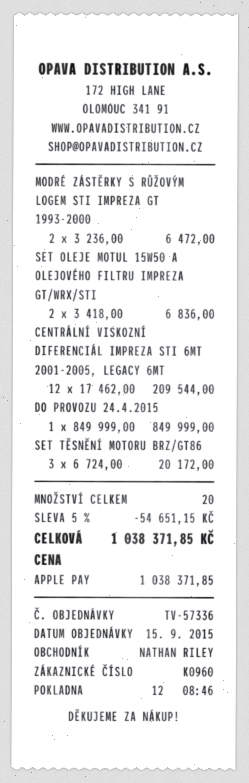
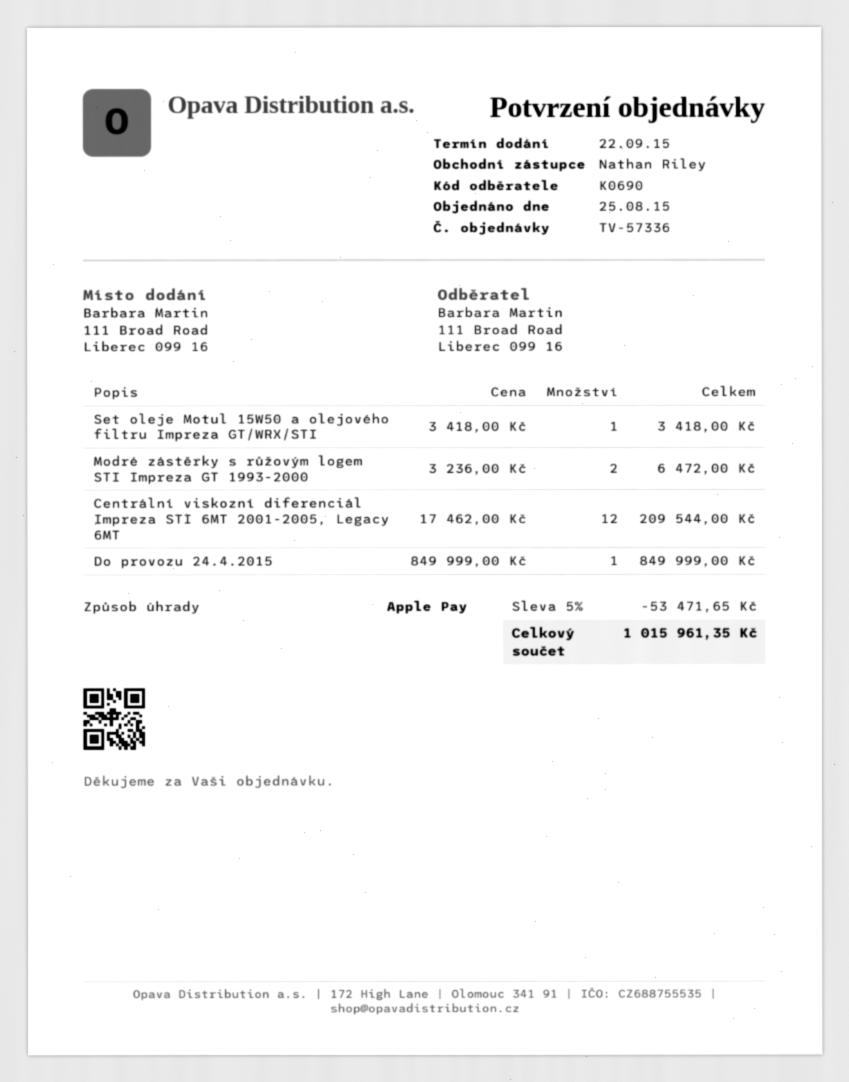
order date: 2015-09-15 -> 2015-08-25
customer number: K0960 -> K0690
SET OLEJE MOTUL 15W50 A OLEJOVÉHO FILTRU IMPREZA GT/WRX/STI: 2 x 3418.00 = 6836.00 -> 1 x 3418.00 = 3418.00
SET TĚSNĚNÍ MOTORU BRZ/GT86: 3 x 6724.00 = 20172.00 -> none
discount: 5% = 54651.15 -> 5% = 53471.65
total: 1038371.85 -> 1015961.35

